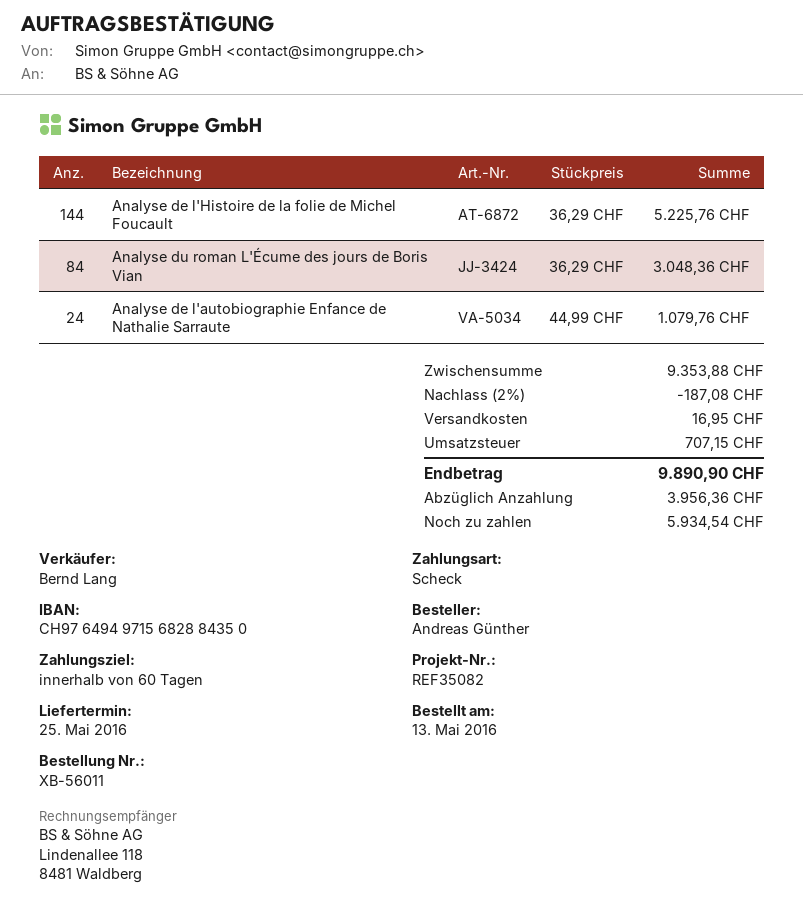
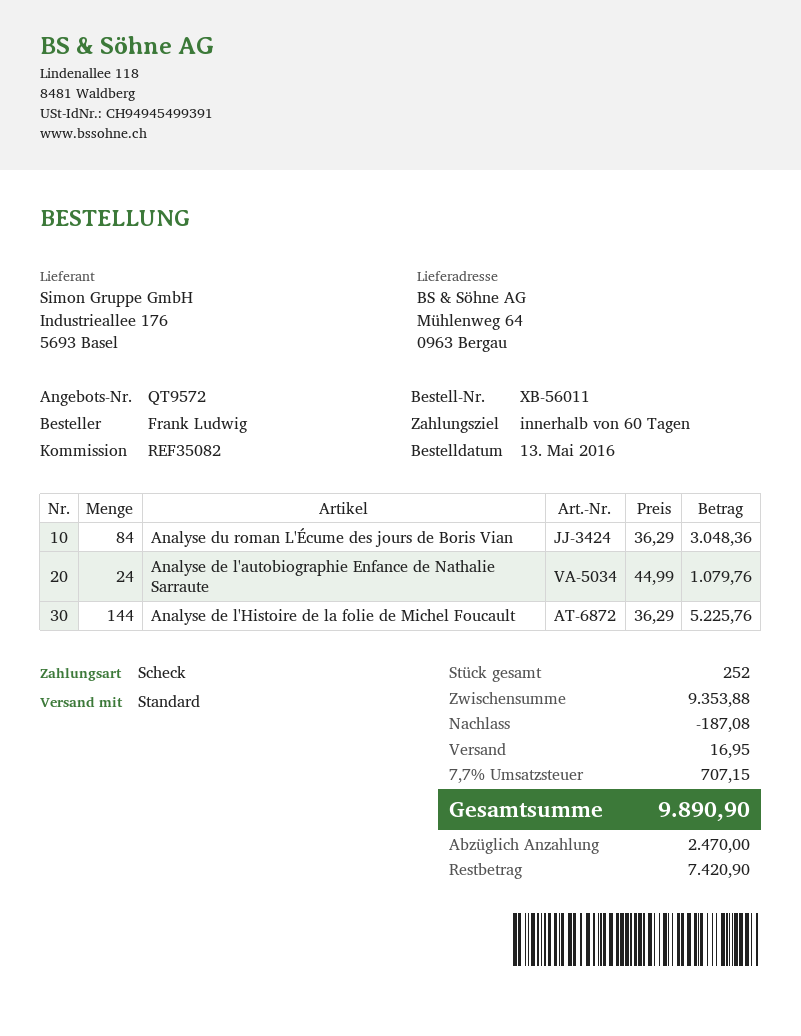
ordered by: Andreas Günther -> Frank Ludwig
deposit: 3956.36 -> 2470.00
balance: 5934.54 -> 7420.90

